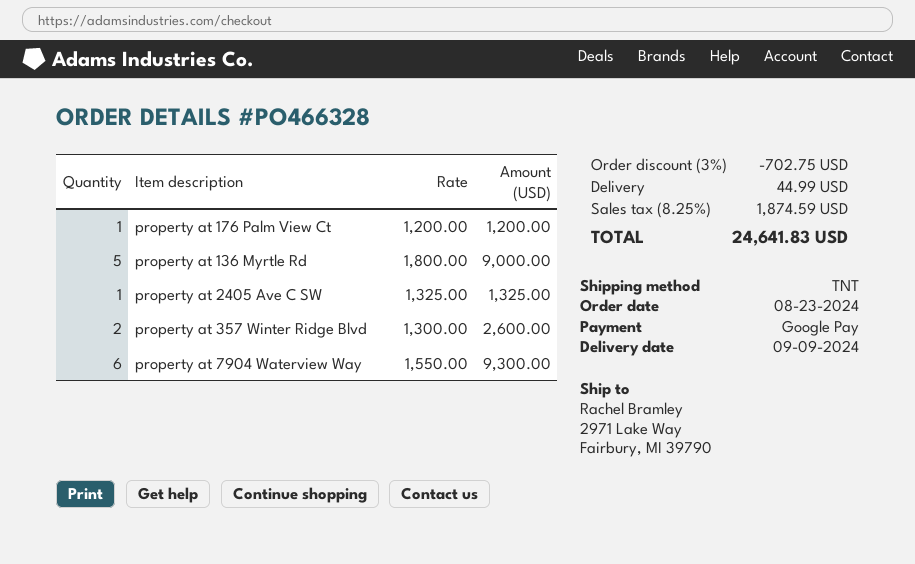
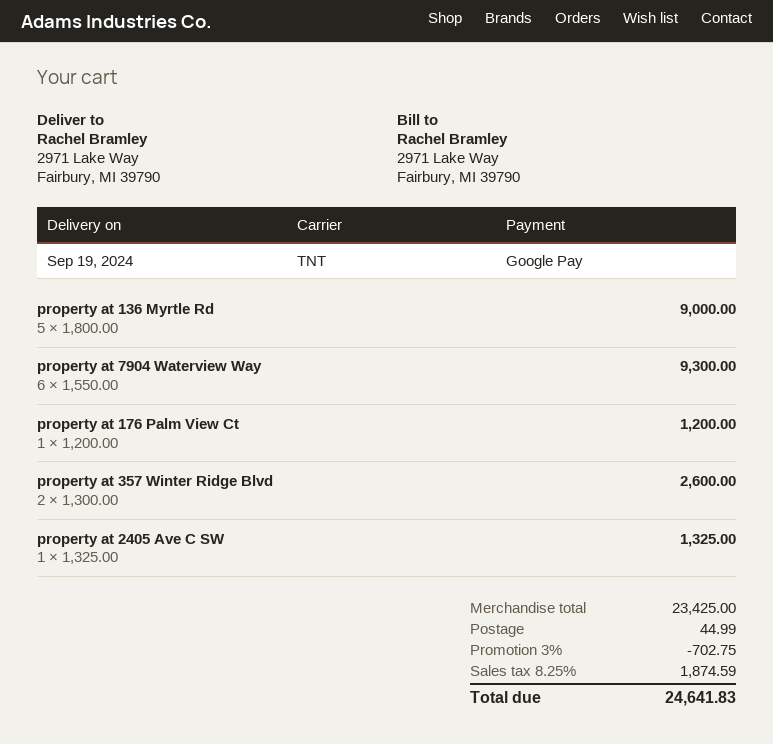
delivery date: 2024-09-09 -> 2024-09-19

